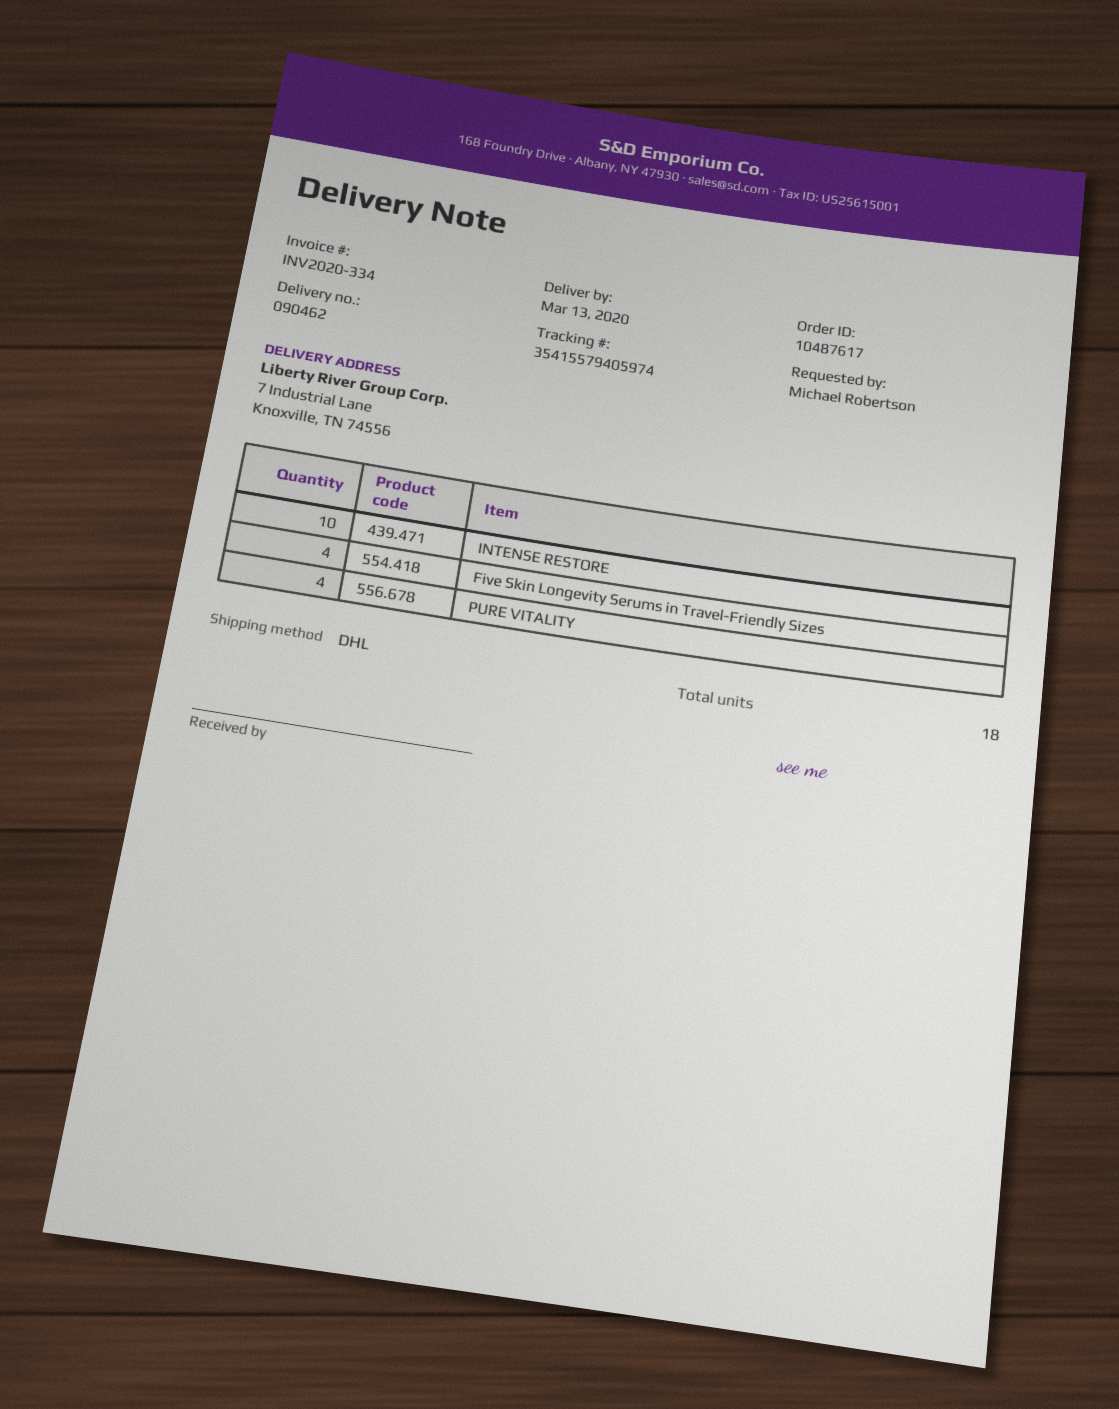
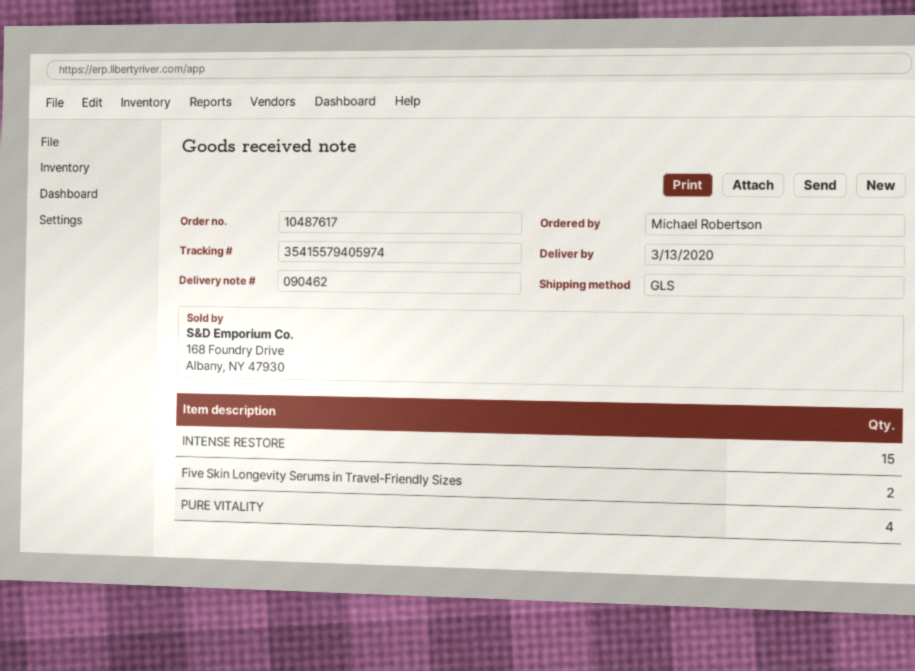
shipping method: DHL -> GLS
INTENSE RESTORE: 10 -> 15
Five Skin Longevity Serums in Travel-Friendly Sizes: 4 -> 2

